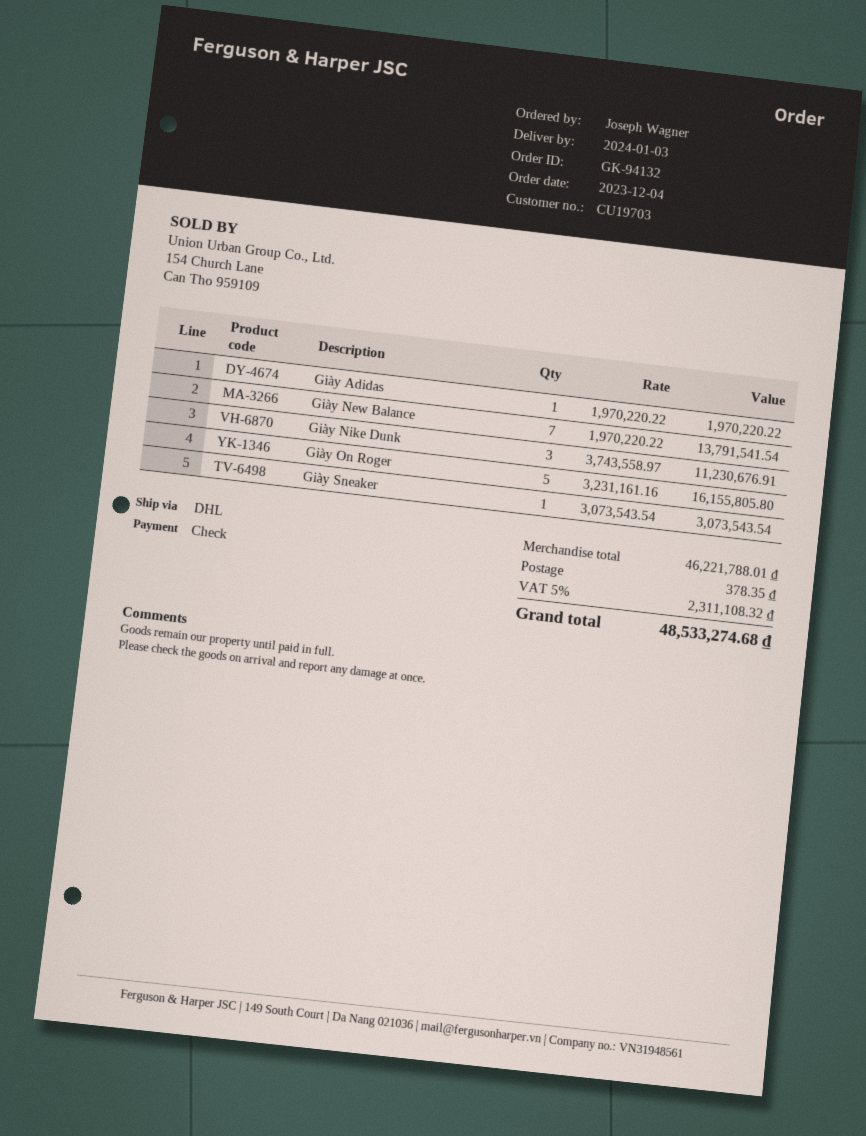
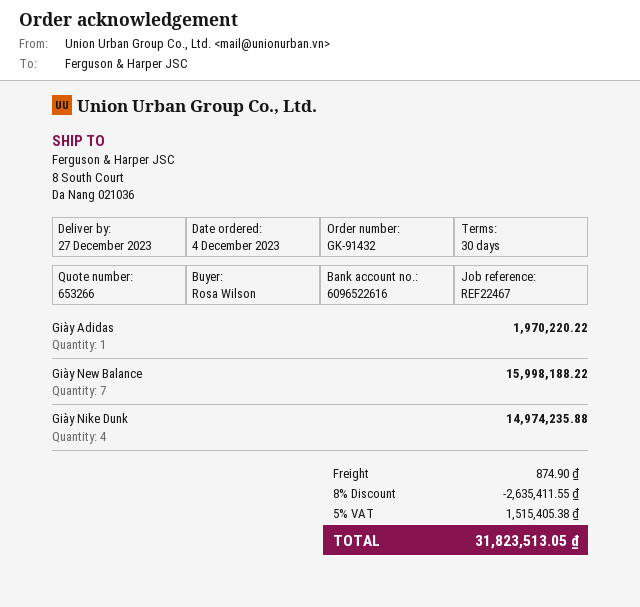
order number: GK-94132 -> GK-91432
delivery date: 2024-01-03 -> 2023-12-27
ordered by: Joseph Wagner -> Rosa Wilson
Giày New Balance: 7 for 13791541.54 -> 7 for 15998188.22
Giày Nike Dunk: 3 for 11230676.91 -> 4 for 14974235.88
Giày On Roger: 5 for 16155805.80 -> none
Giày Sneaker: 1 for 3073543.54 -> none
discount: none -> 8% = 2635411.55
shipping: 378.35 -> 874.90
tax: 5% = 2311108.32 -> 5% = 1515405.38
total: 48533274.68 -> 31823513.05

